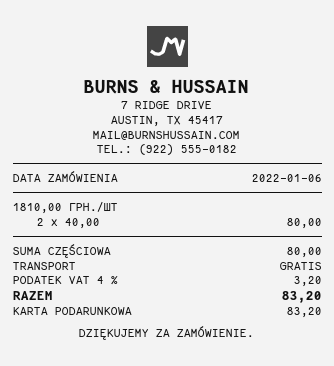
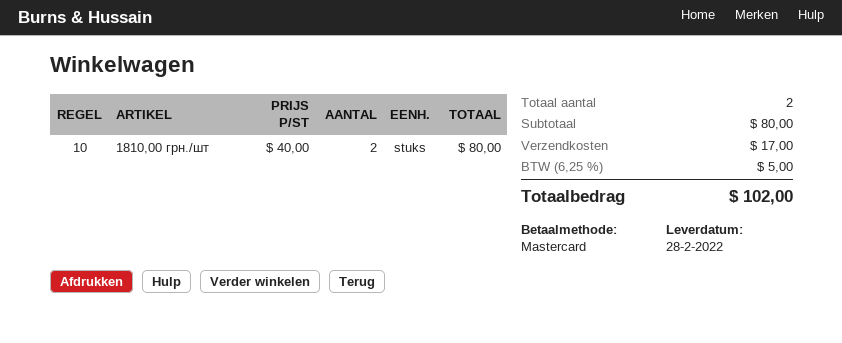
payment method: gift card -> Mastercard
shipping: 0.00 -> 17.00
tax: 4% = 3.20 -> 6.25% = 5.00
total: 83.20 -> 102.00

